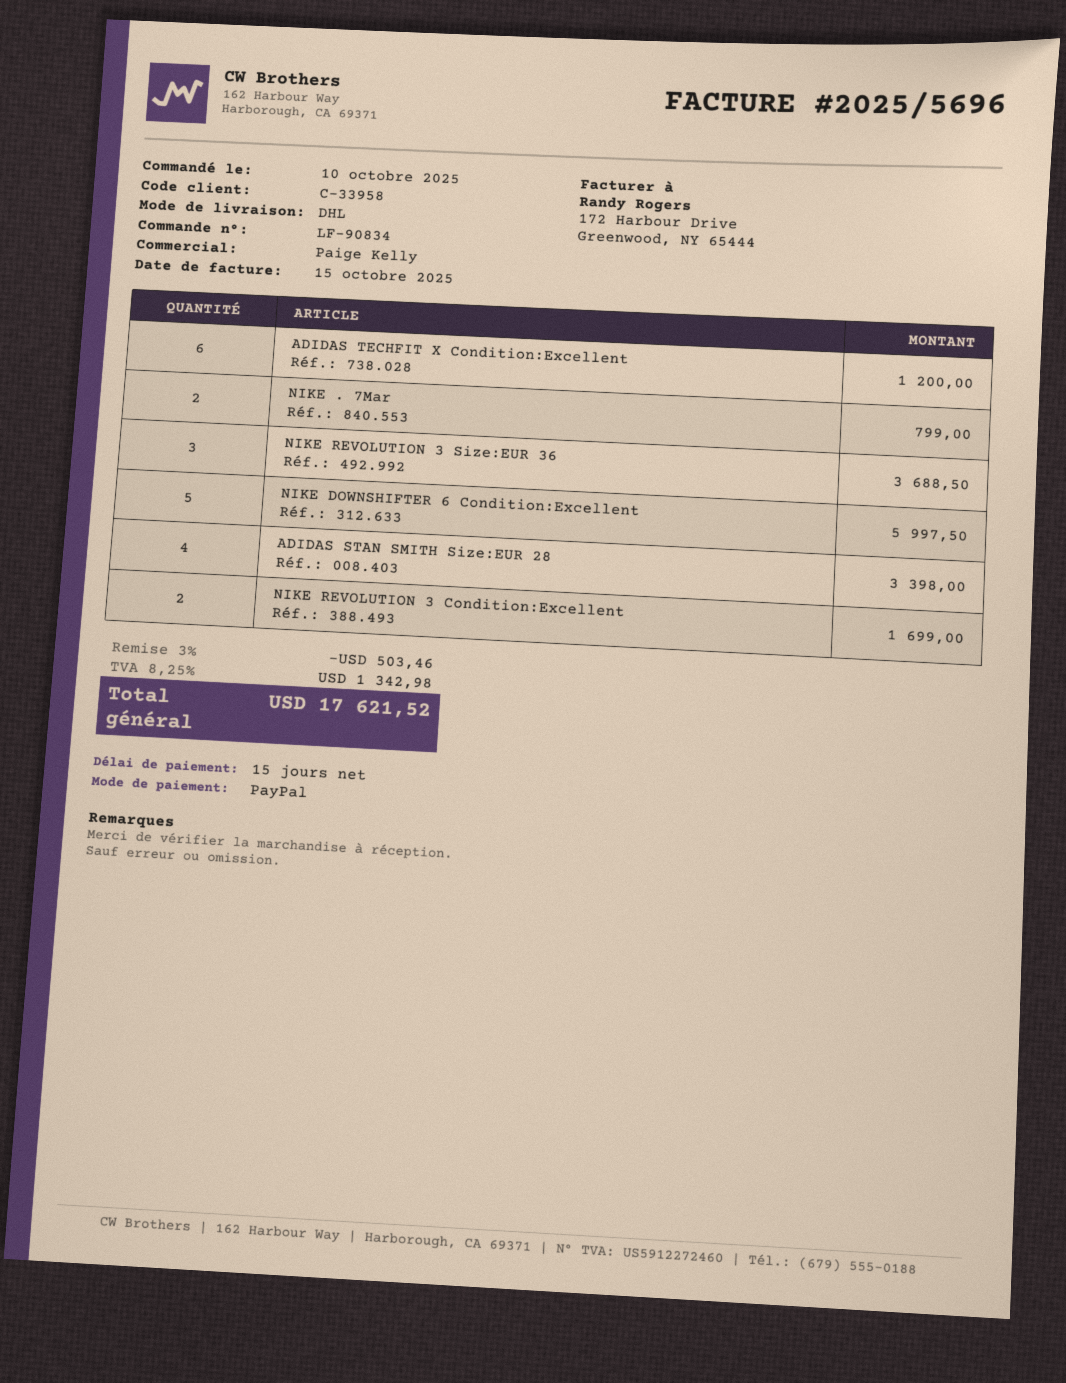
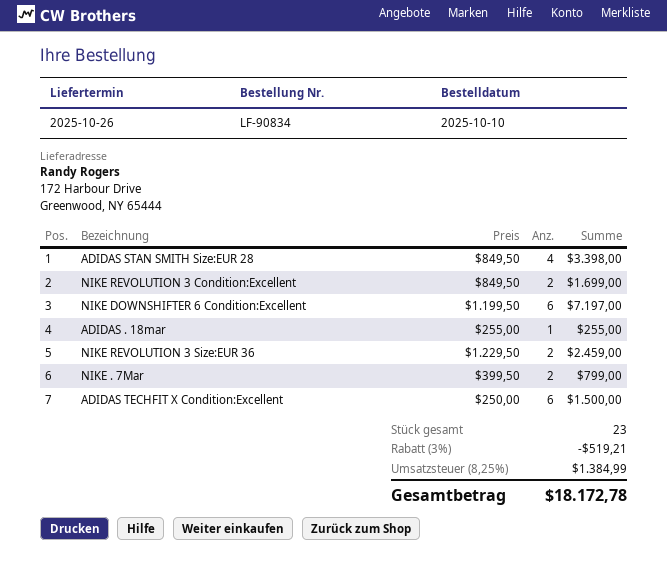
ADIDAS TECHFIT X Condition:Excellent: 6 for 1200.00 -> 6 for 1500.00
NIKE REVOLUTION 3 Size:EUR 36: 3 for 3688.50 -> 2 for 2459.00
NIKE DOWNSHIFTER 6 Condition:Excellent: 5 for 5997.50 -> 6 for 7197.00
ADIDAS . 18mar: none -> 1 for 255.00
discount: 3% = 503.46 -> 3% = 519.21
tax: 8.25% = 1342.98 -> 8.25% = 1384.99
total: 17621.52 -> 18172.78

